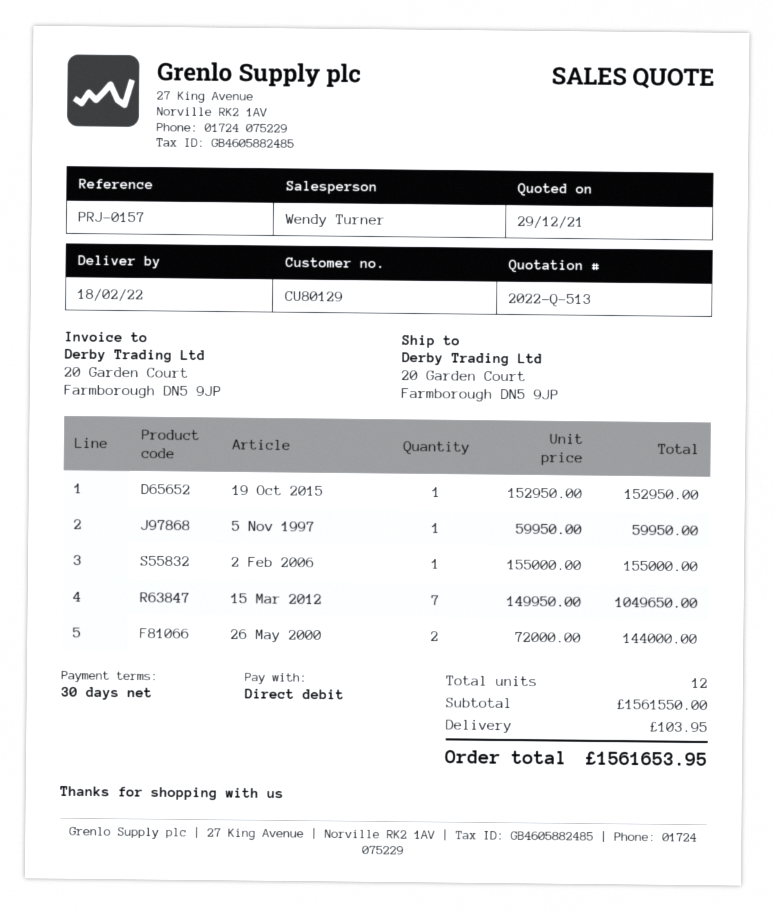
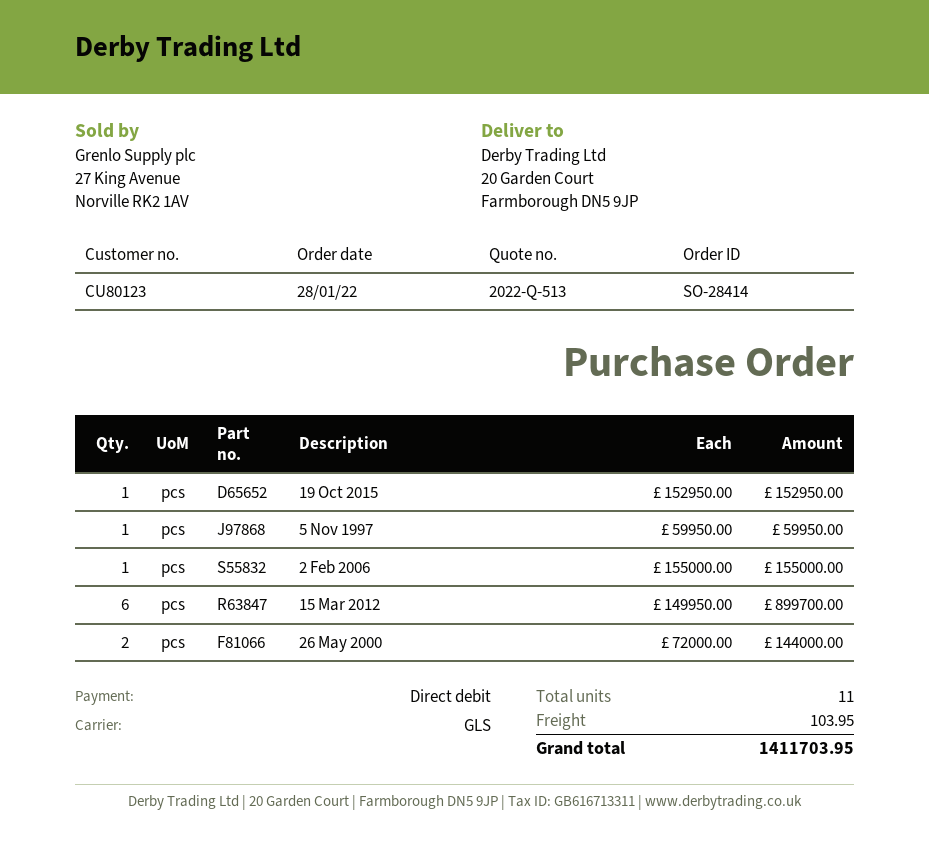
customer number: CU80129 -> CU80123
15 Mar 2012: 7 x 149950.00 = 1049650.00 -> 6 x 149950.00 = 899700.00
total quantity: 12 -> 11
total: 1561653.95 -> 1411703.95

